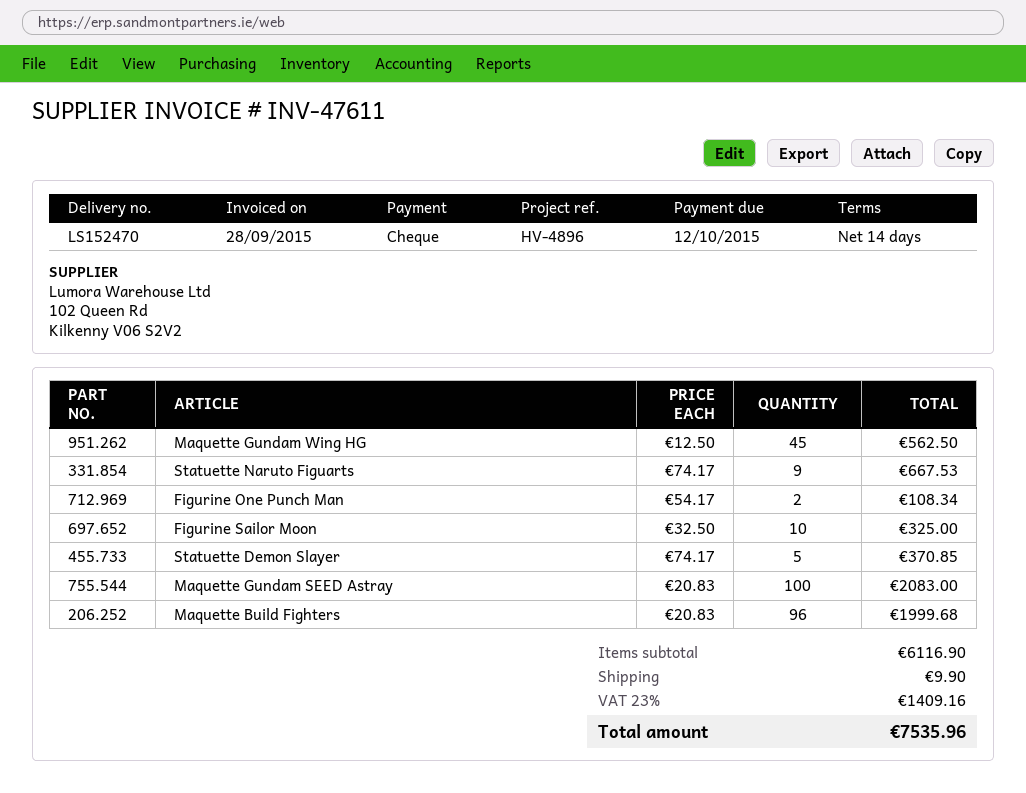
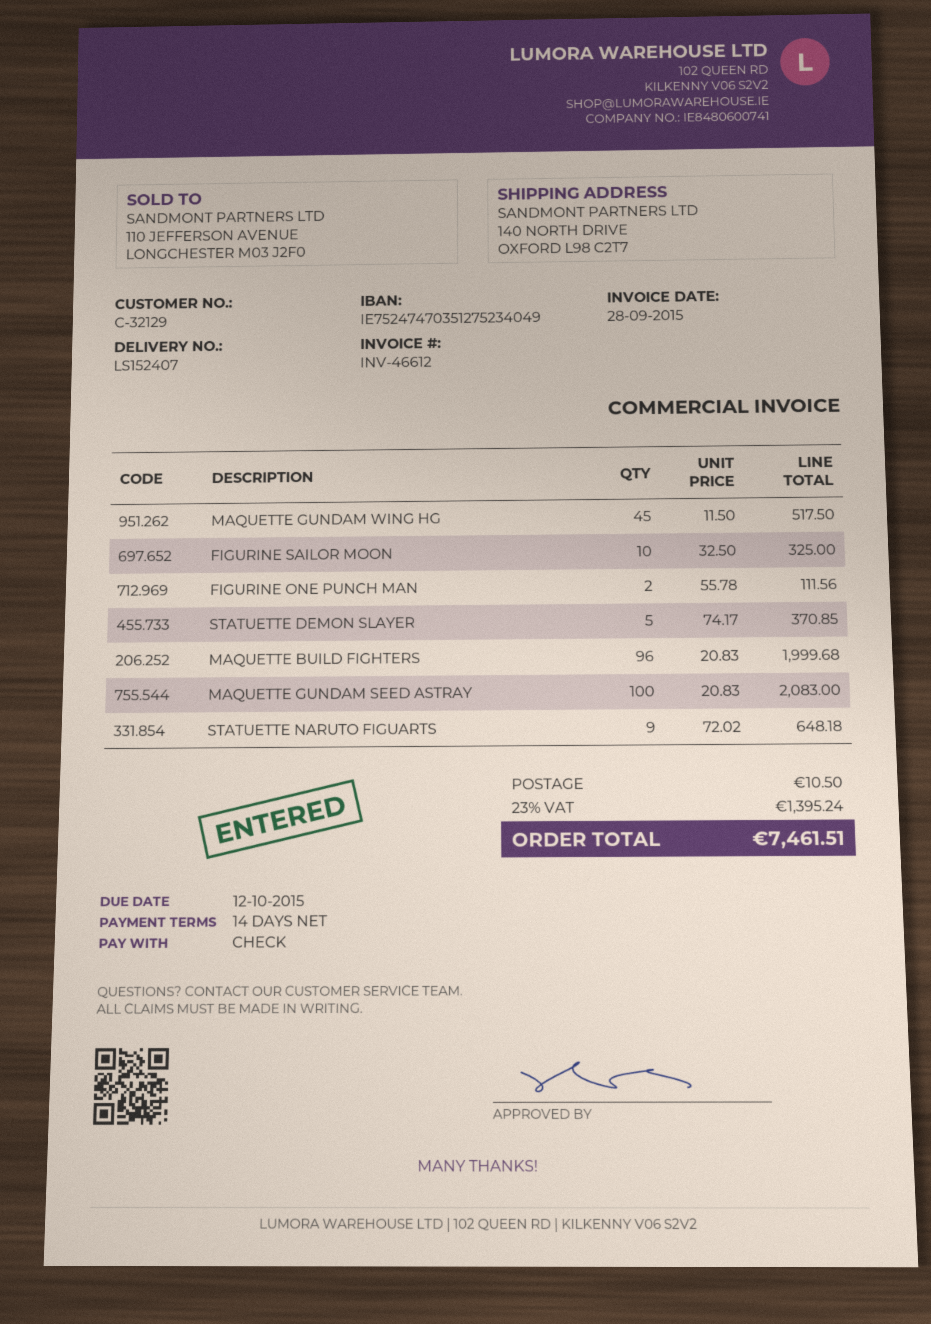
delivery note number: LS152470 -> LS152407
invoice number: INV-47611 -> INV-46612
Maquette Gundam Wing HG: 45 x 12.50 = 562.50 -> 45 x 11.50 = 517.50
Statuette Naruto Figuarts: 9 x 74.17 = 667.53 -> 9 x 72.02 = 648.18
Figurine One Punch Man: 2 x 54.17 = 108.34 -> 2 x 55.78 = 111.56
shipping: 9.90 -> 10.50
tax: 23% = 1409.16 -> 23% = 1395.24
total: 7535.96 -> 7461.51

